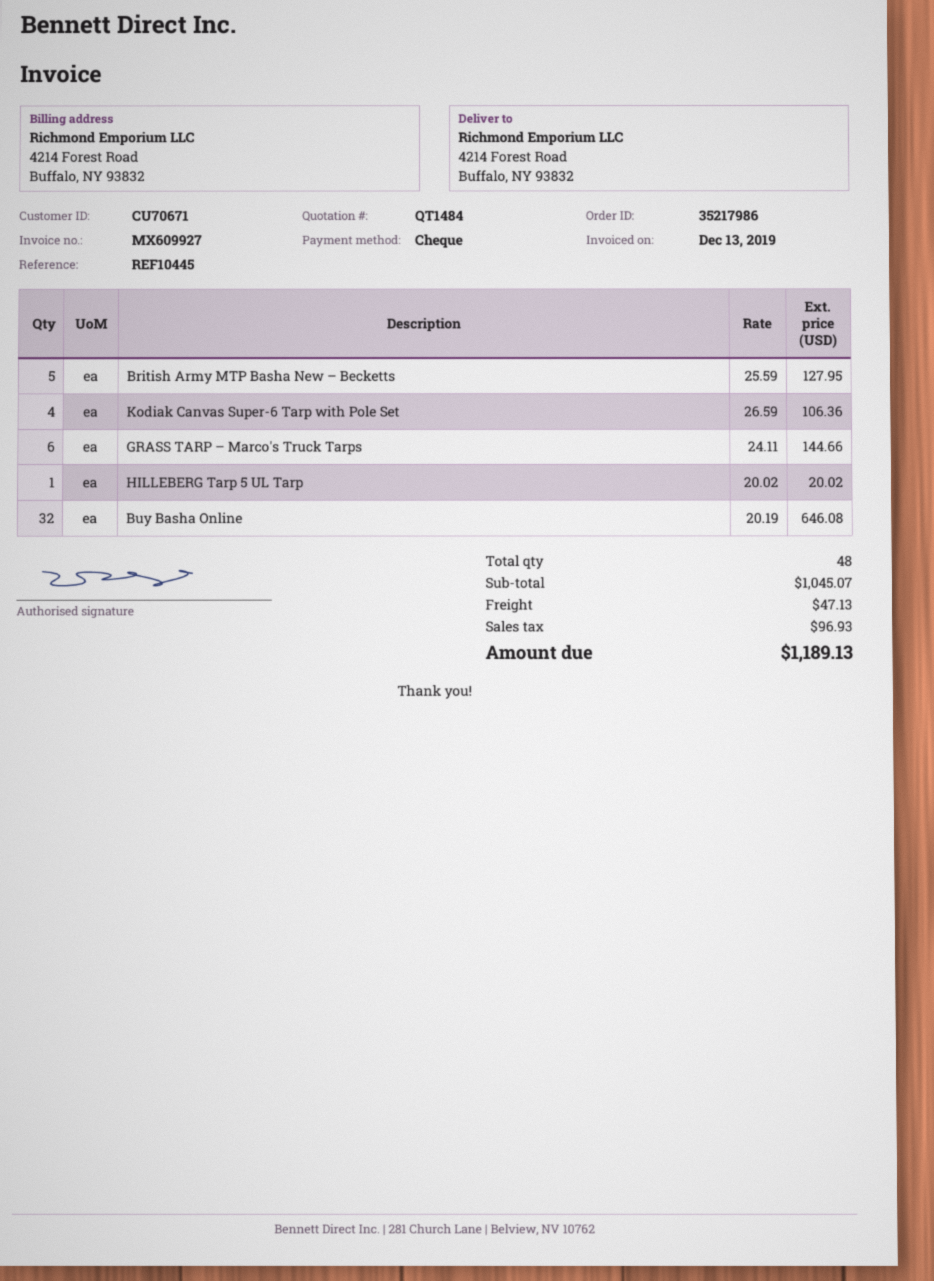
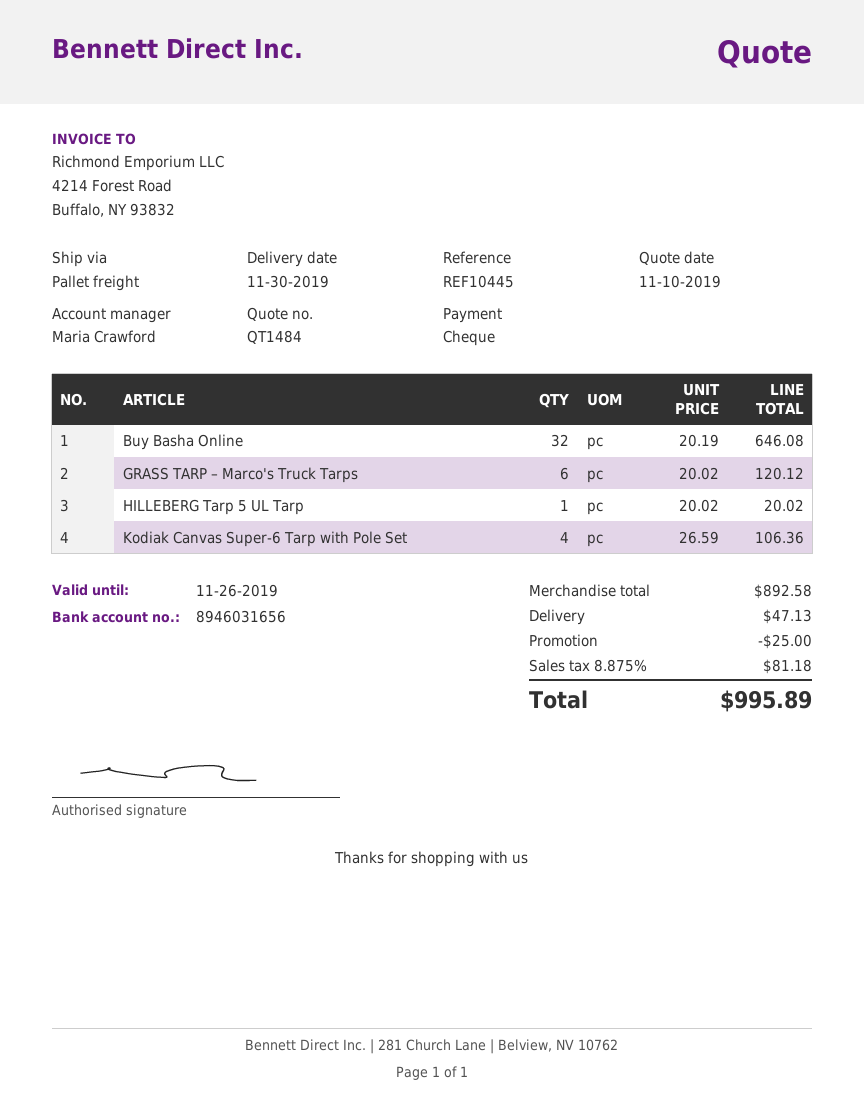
British Army MTP Basha New – Becketts: 5 x 25.59 = 127.95 -> none
GRASS TARP – Marco's Truck Tarps: 6 x 24.11 = 144.66 -> 6 x 20.02 = 120.12
subtotal: 1045.07 -> 892.58
discount: none -> 25.00
tax: 96.93 -> 81.18
total: 1189.13 -> 995.89

